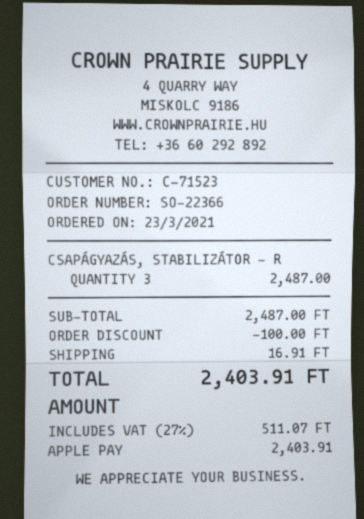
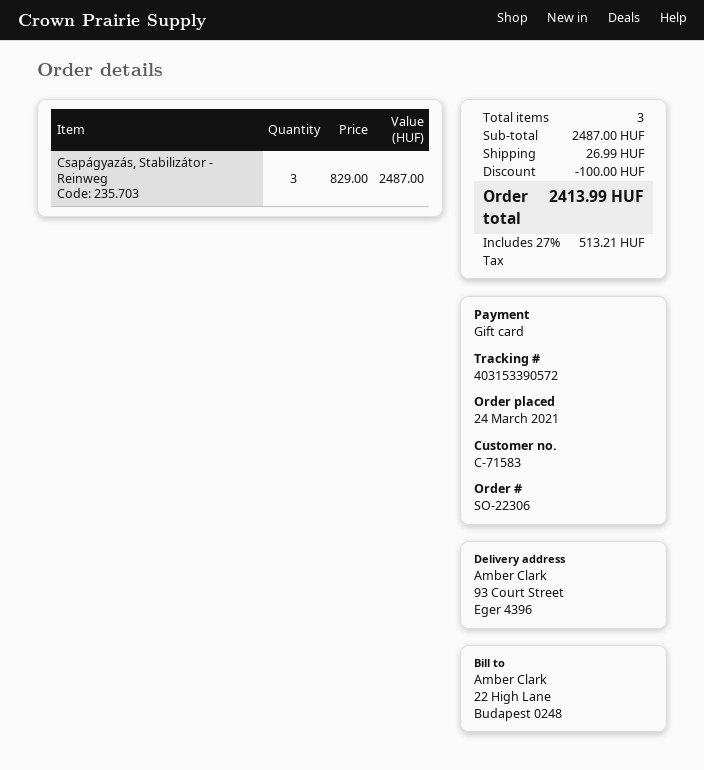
order number: SO-22366 -> SO-22306
order date: 2021-03-23 -> 2021-03-24
customer number: C-71523 -> C-71583
payment method: Apple Pay -> gift card
shipping: 16.91 -> 26.99
tax: 27% = 511.07 -> 27% = 513.21
total: 2403.91 -> 2413.99

